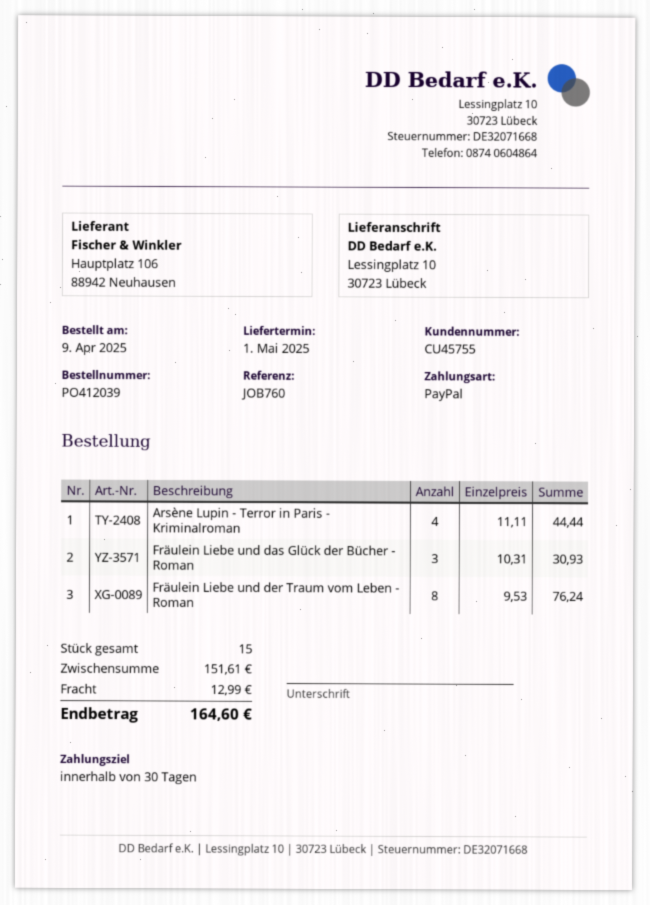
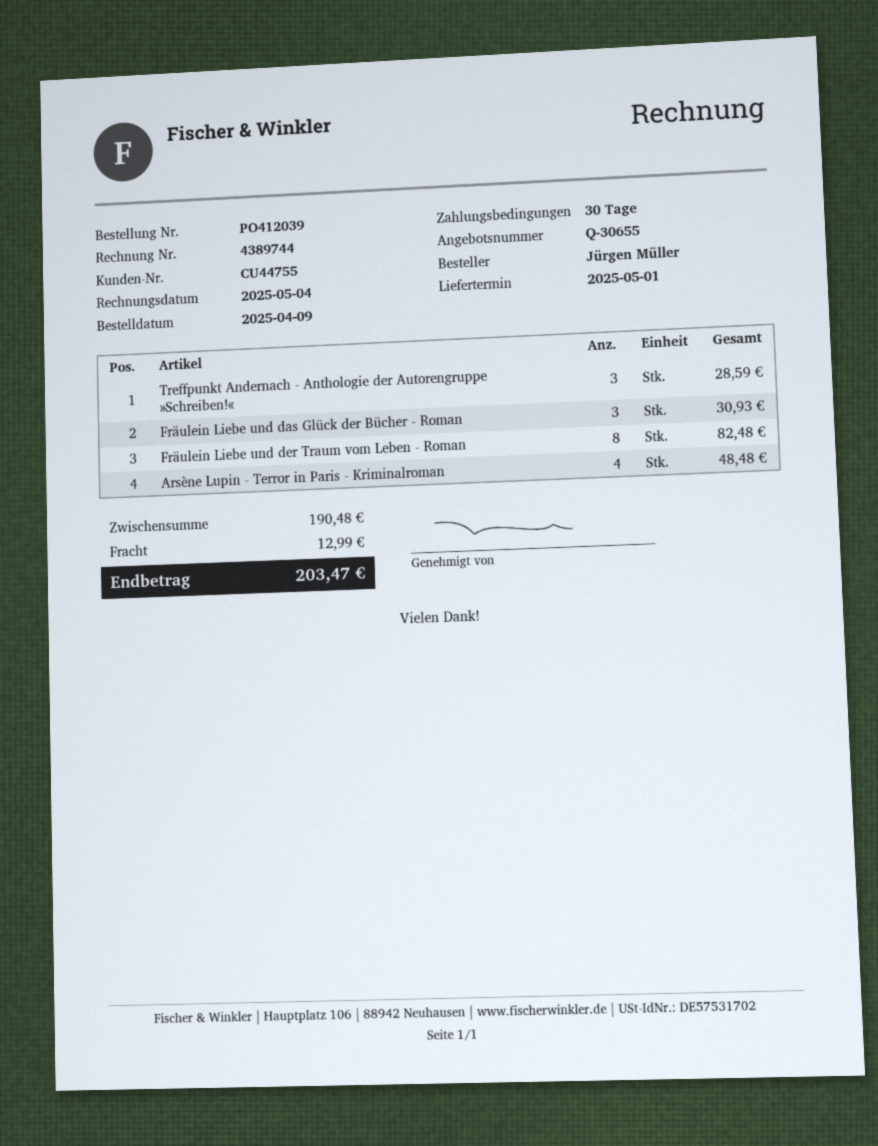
customer number: CU45755 -> CU44755
Arsène Lupin - Terror in Paris - Kriminalroman: 4 for 44.44 -> 4 for 48.48
Fräulein Liebe und der Traum vom Leben - Roman: 8 for 76.24 -> 8 for 82.48
Treffpunkt Andernach - Anthologie der Autorengruppe »Schreiben!«: none -> 3 for 28.59
subtotal: 151.61 -> 190.48
total: 164.60 -> 203.47

